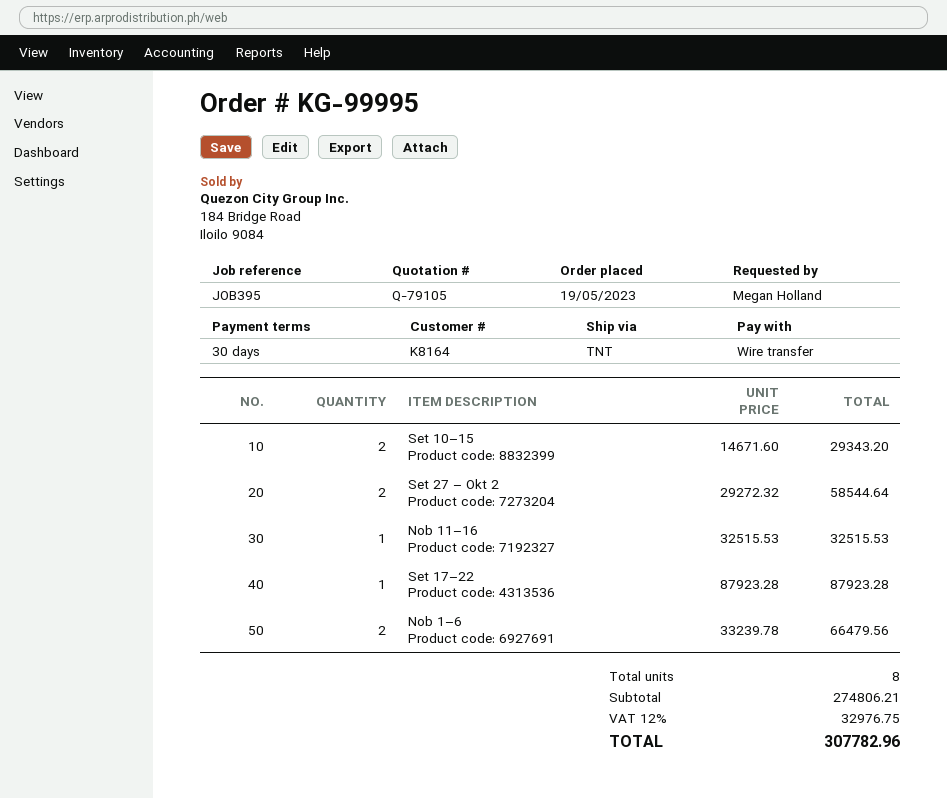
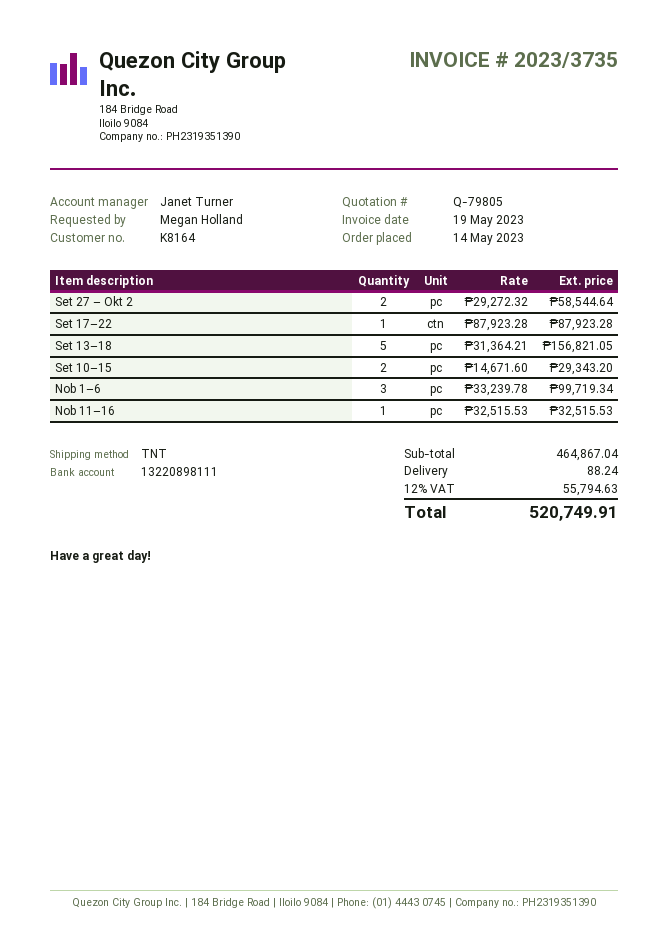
quote number: Q-79105 -> Q-79805
order date: 2023-05-19 -> 2023-05-14
Nob 1–6: 2 x 33239.78 = 66479.56 -> 3 x 33239.78 = 99719.34
Set 13–18: none -> 5 x 31364.21 = 156821.05
subtotal: 274806.21 -> 464867.04
shipping: none -> 88.24
tax: 12% = 32976.75 -> 12% = 55794.63
total: 307782.96 -> 520749.91

